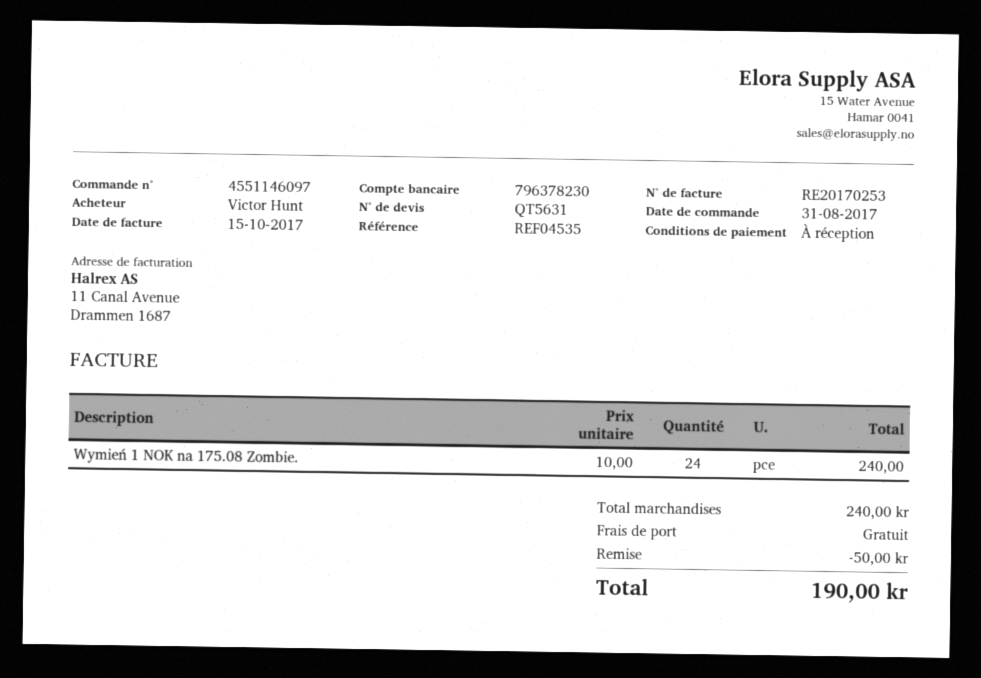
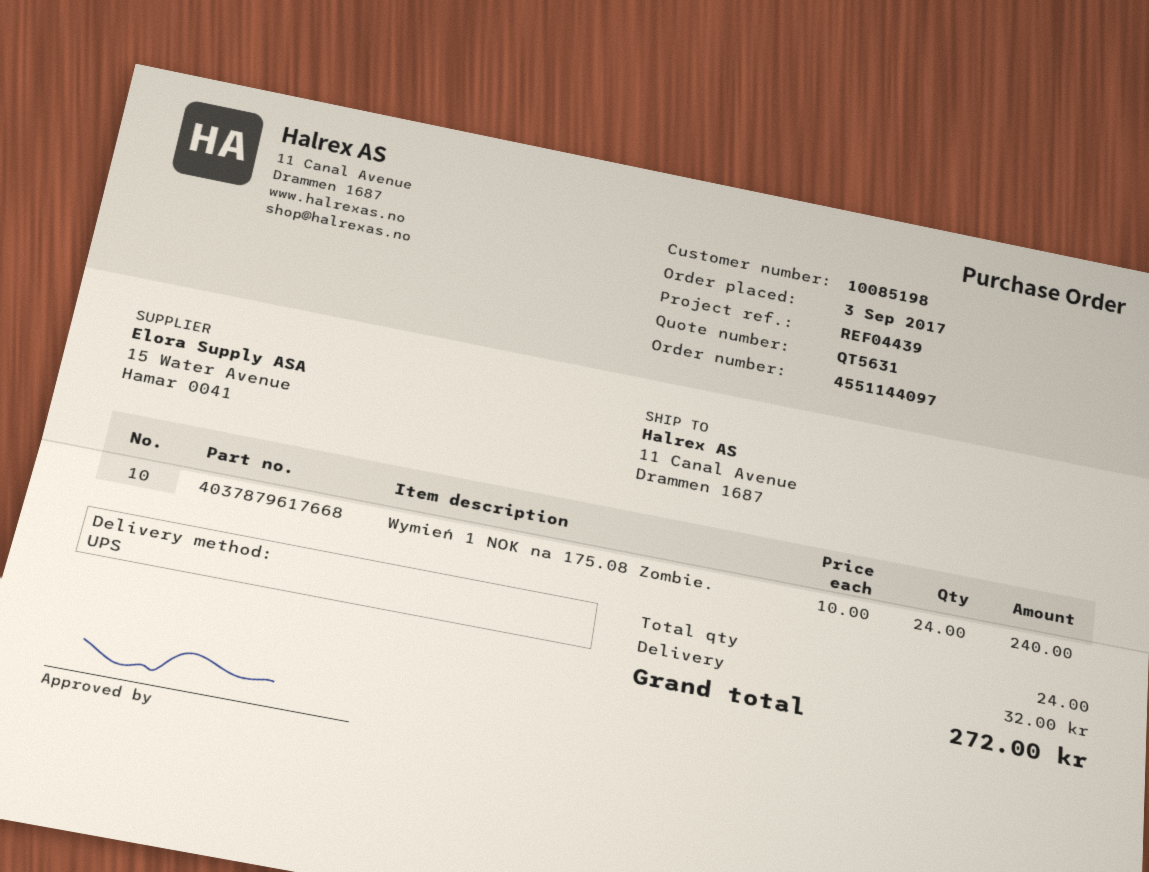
order number: 4551146097 -> 4551144097
order date: 2017-08-31 -> 2017-09-03
reference: REF04535 -> REF04439
discount: 50.00 -> none
shipping: 0.00 -> 32.00
total: 190.00 -> 272.00

